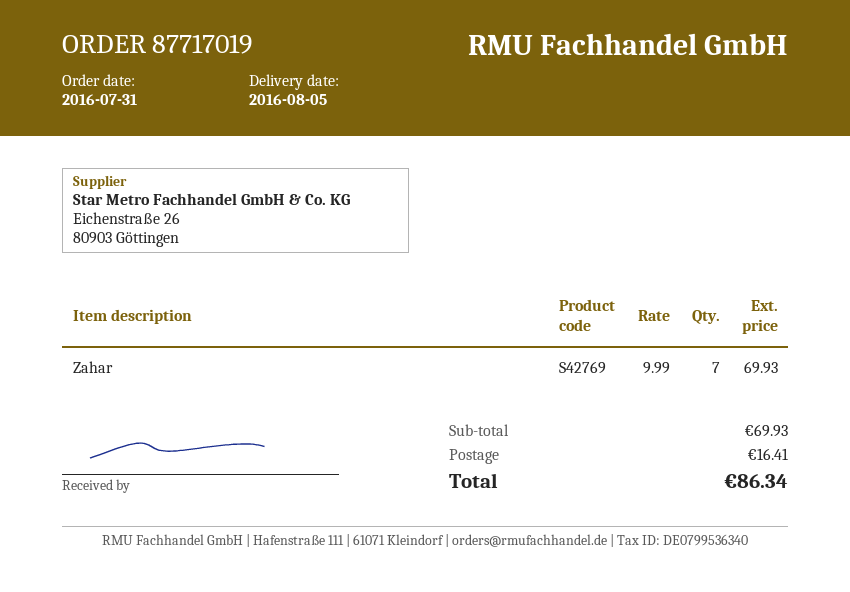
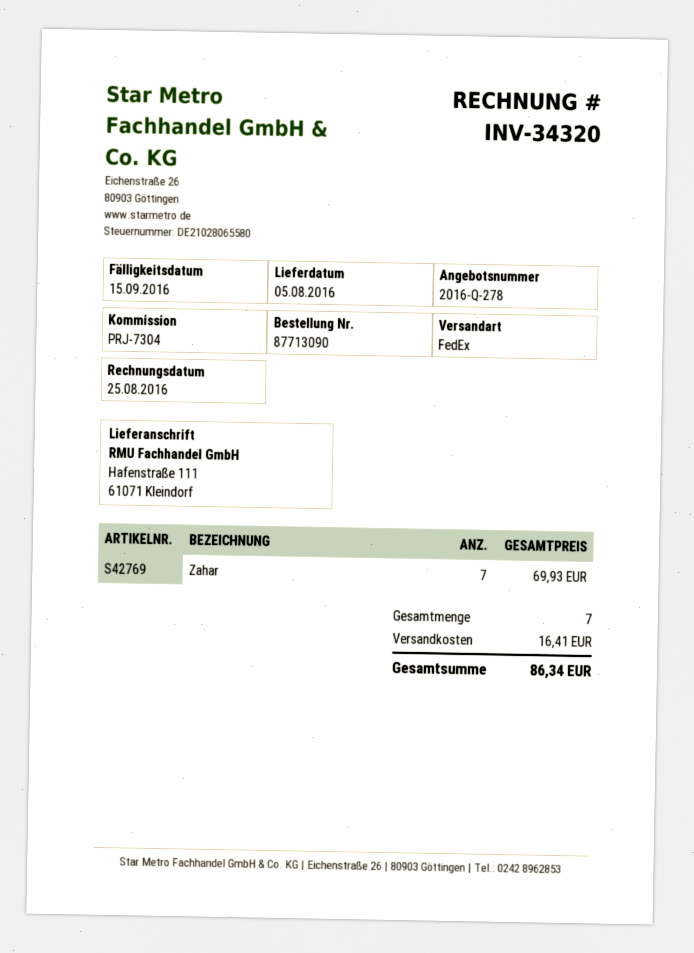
order number: 87717019 -> 87713090

